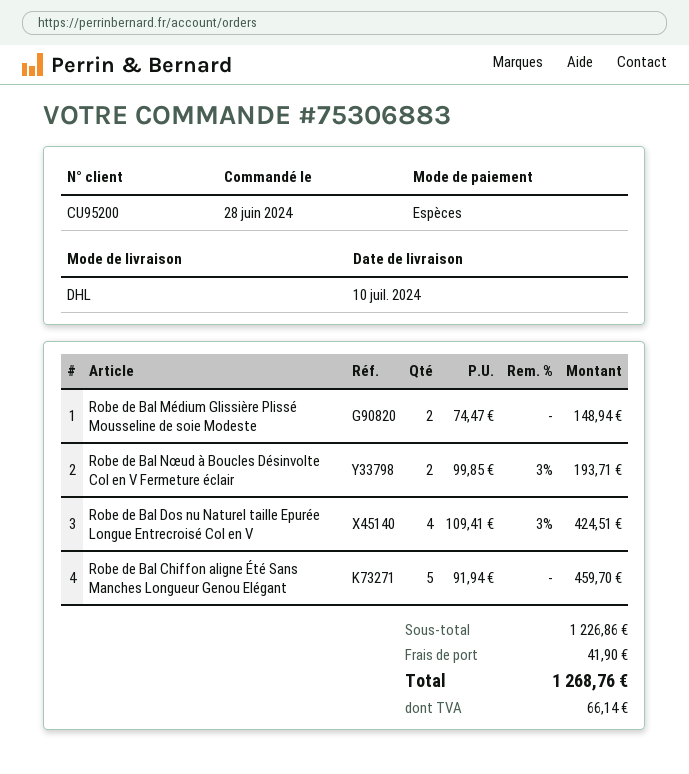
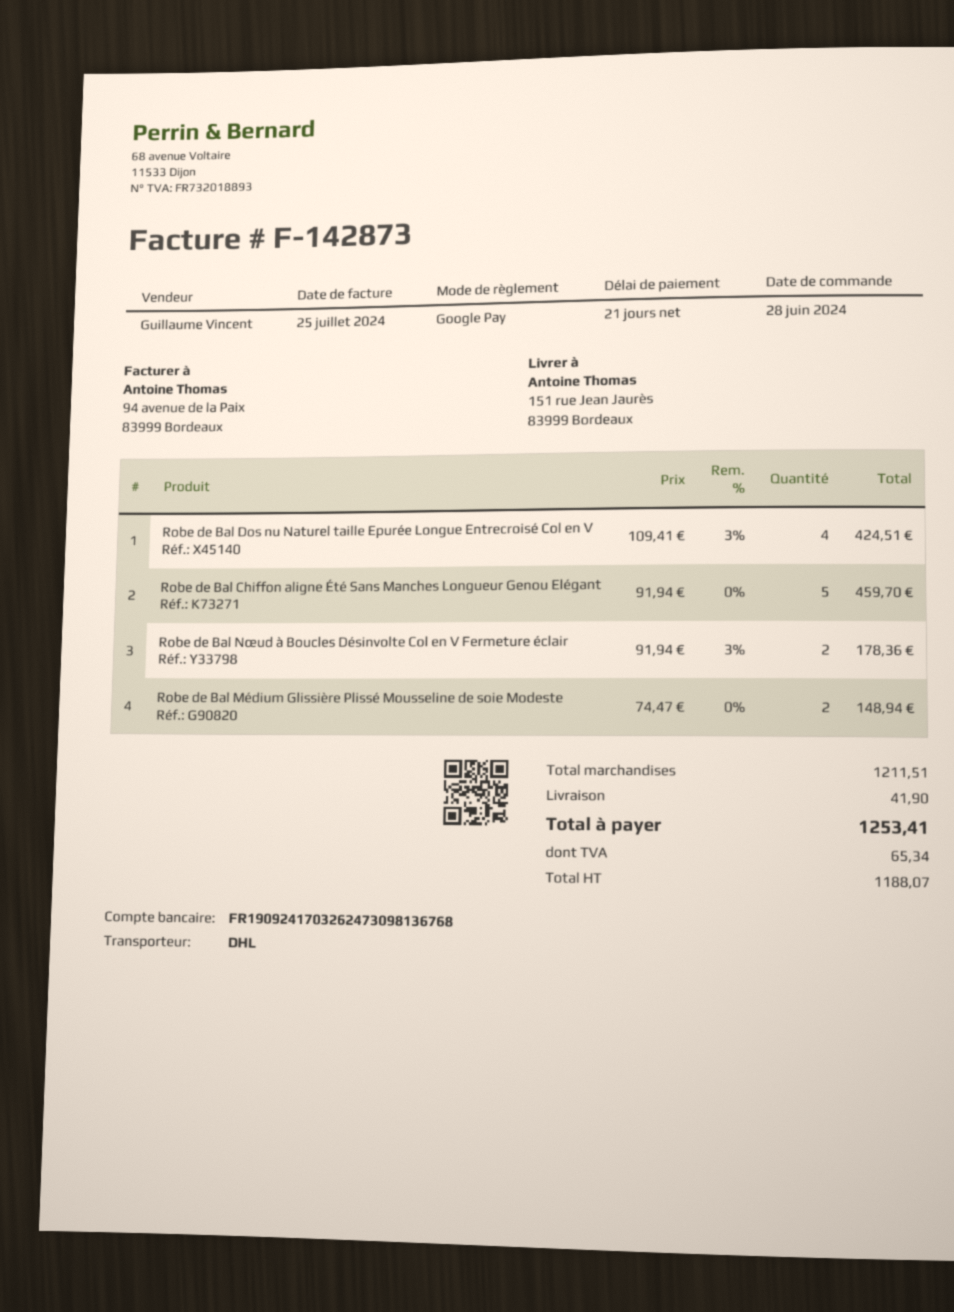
payment method: cash -> Google Pay
Robe de Bal Nœud à Boucles Désinvolte Col en V Fermeture éclair: 2 x 99.85 - 3% = 193.71 -> 2 x 91.94 - 3% = 178.36
subtotal: 1226.86 -> 1211.51
tax: 66.14 -> 65.34
total: 1268.76 -> 1253.41

